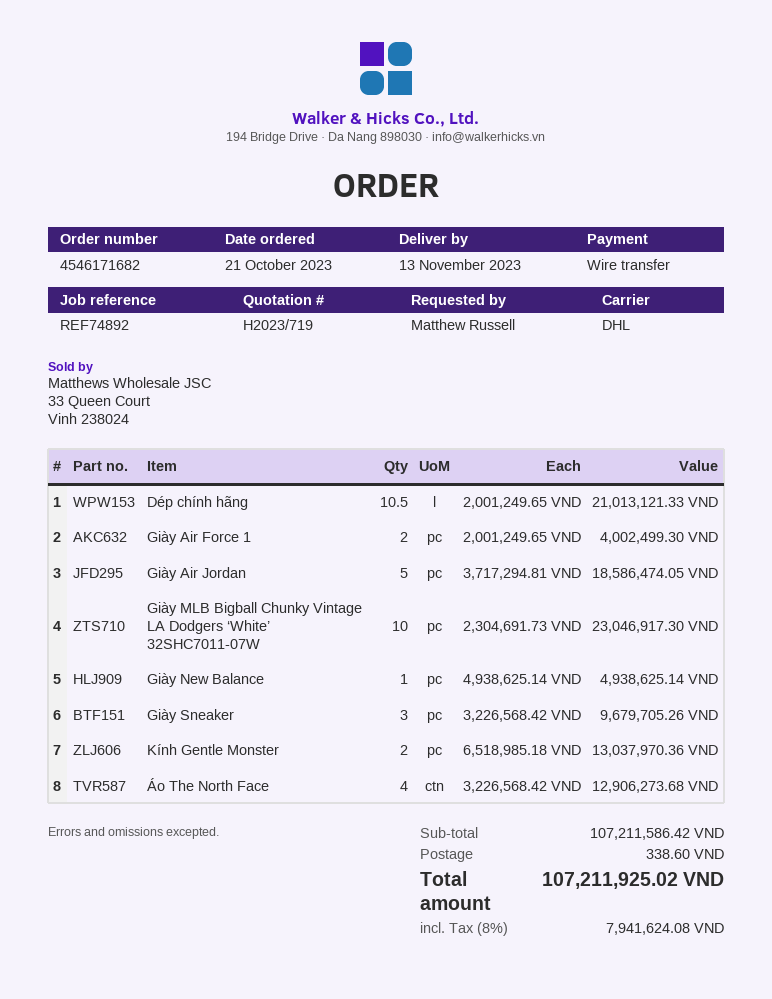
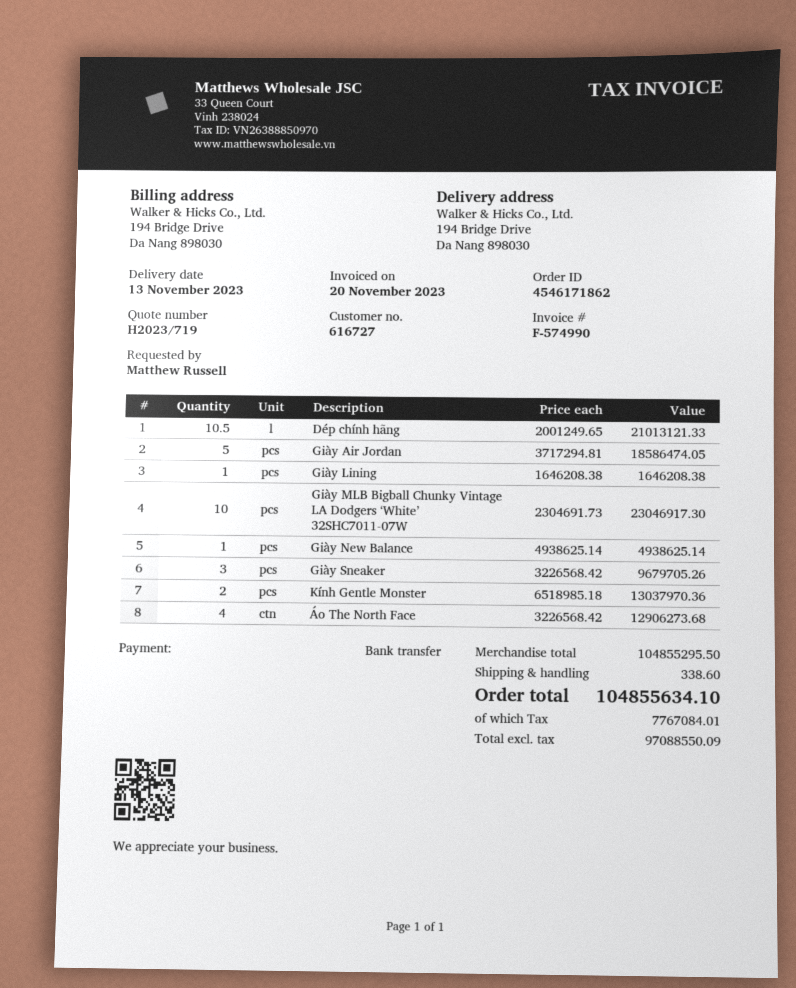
order number: 4546171682 -> 4546171862
Giày Air Force 1: 2 x 2001249.65 = 4002499.30 -> none
Giày Lining: none -> 1 x 1646208.38 = 1646208.38
subtotal: 107211586.42 -> 104855295.50
tax: 7941624.08 -> 7767084.01
total: 107211925.02 -> 104855634.10

